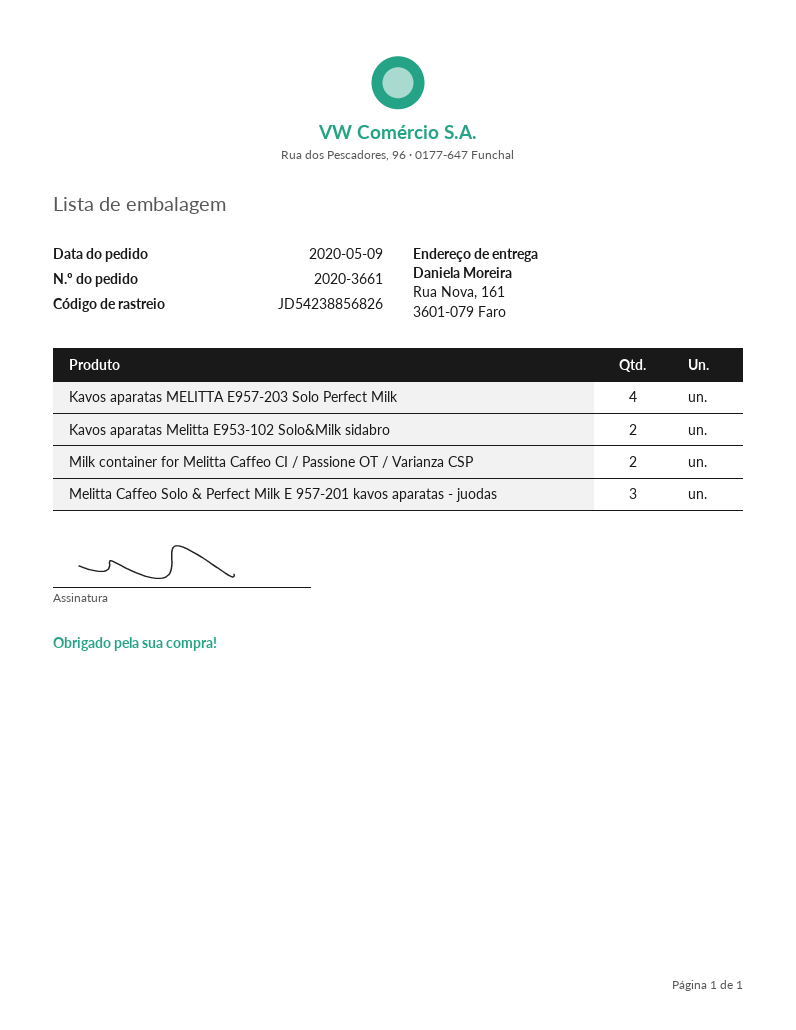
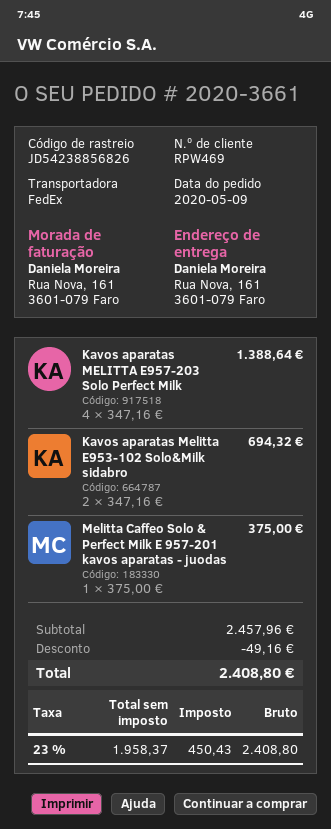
Milk container for Melitta Caffeo CI / Passione OT / Varianza CSP: 2 -> none
Melitta Caffeo Solo & Perfect Milk E 957-201 kavos aparatas - juodas: 3 -> 1

